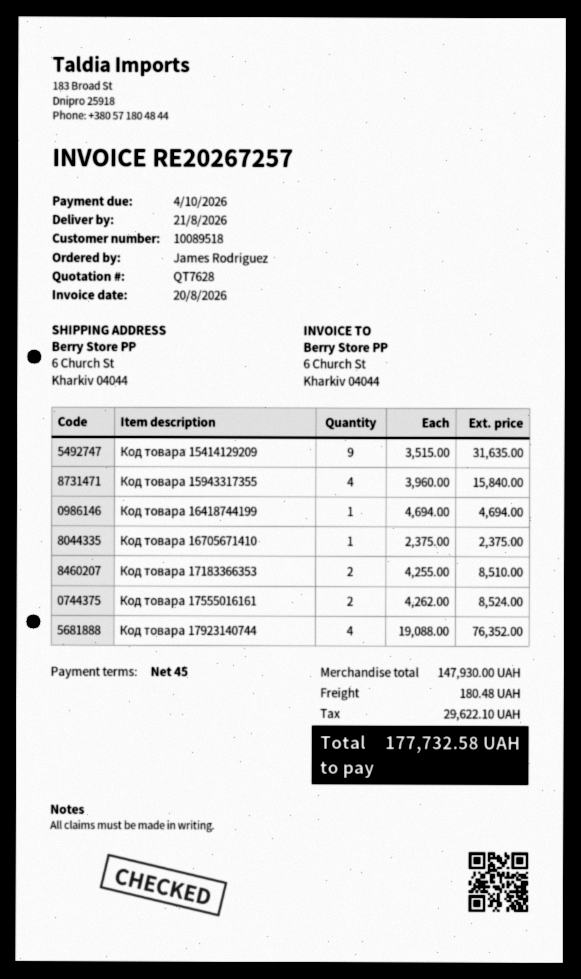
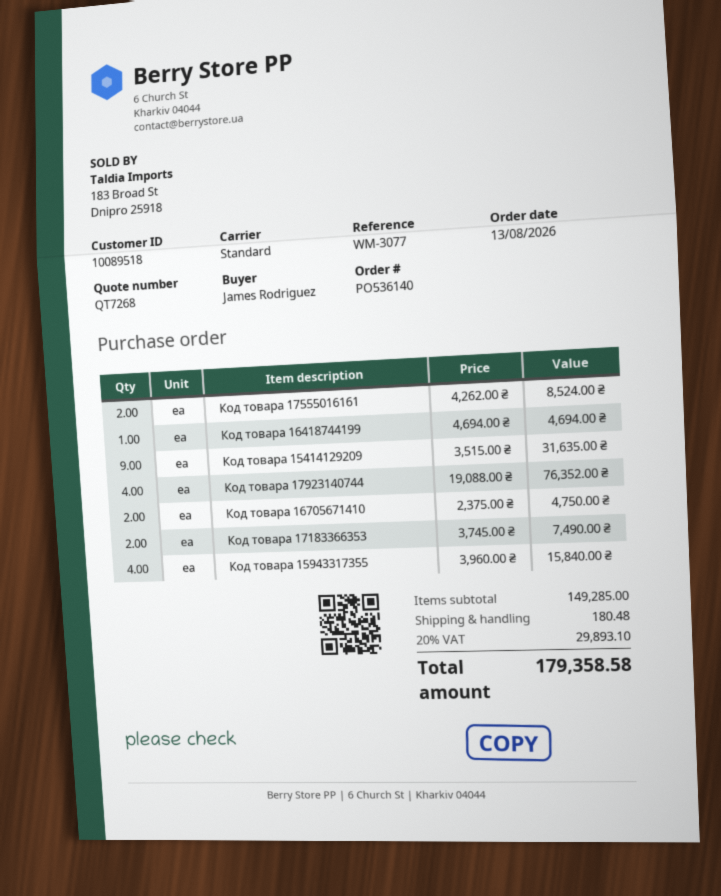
quote number: QT7628 -> QT7268
Код товара 16705671410: 1 x 2375.00 = 2375.00 -> 2 x 2375.00 = 4750.00
Код товара 17183366353: 2 x 4255.00 = 8510.00 -> 2 x 3745.00 = 7490.00
subtotal: 147930.00 -> 149285.00
tax: 29622.10 -> 29893.10
total: 177732.58 -> 179358.58

